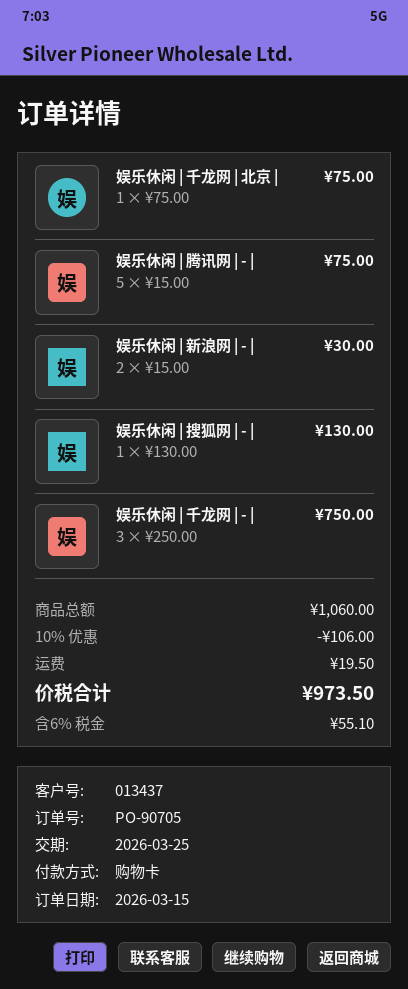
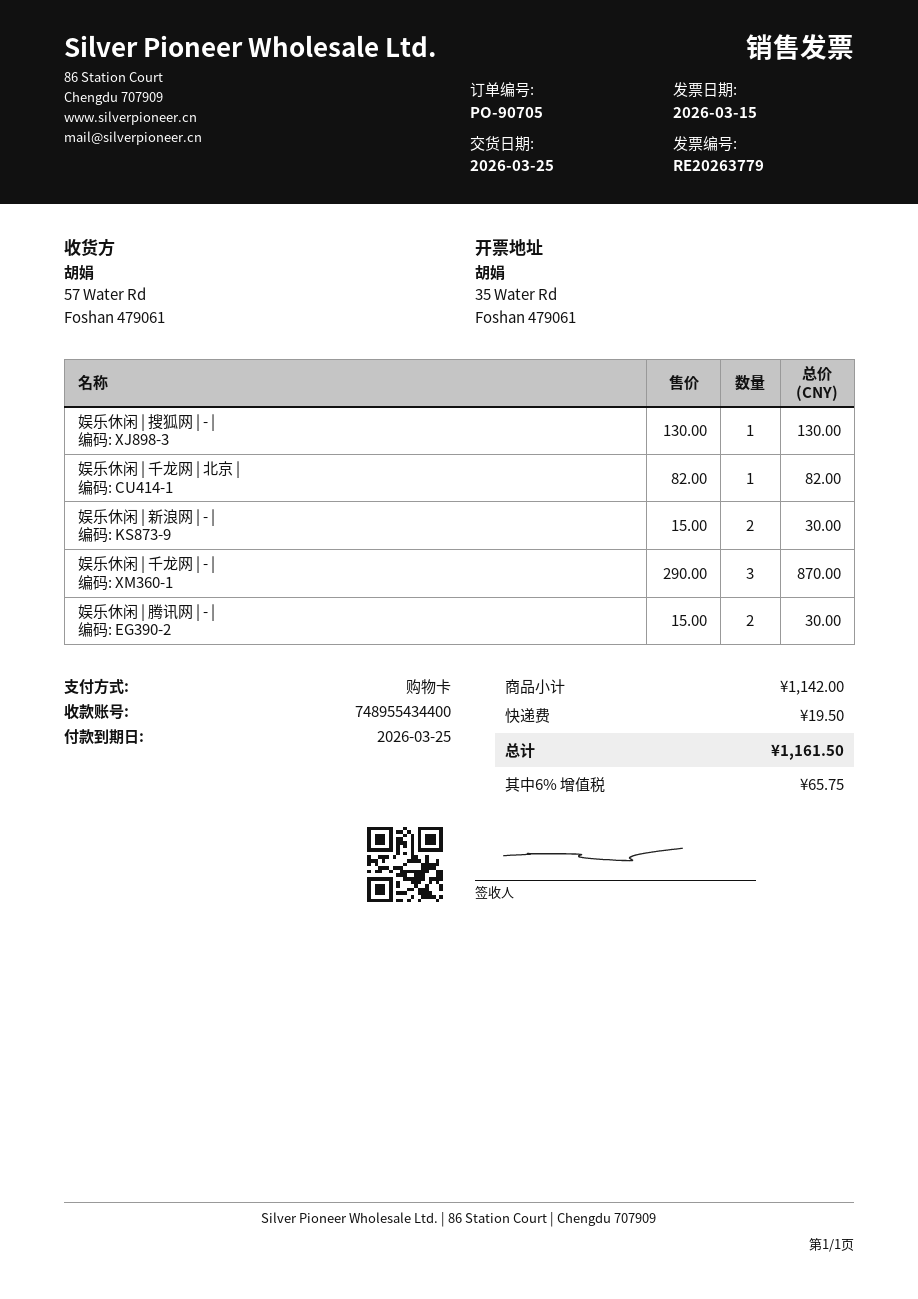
娱乐休闲 | 千龙网 | 北京 |: 1 x 75.00 = 75.00 -> 1 x 82.00 = 82.00
娱乐休闲 | 腾讯网 | - |: 5 x 15.00 = 75.00 -> 2 x 15.00 = 30.00
娱乐休闲 | 千龙网 | - |: 3 x 250.00 = 750.00 -> 3 x 290.00 = 870.00
subtotal: 1060.00 -> 1142.00
discount: 10% = 106.00 -> none
tax: 6% = 55.10 -> 6% = 65.75
total: 973.50 -> 1161.50

